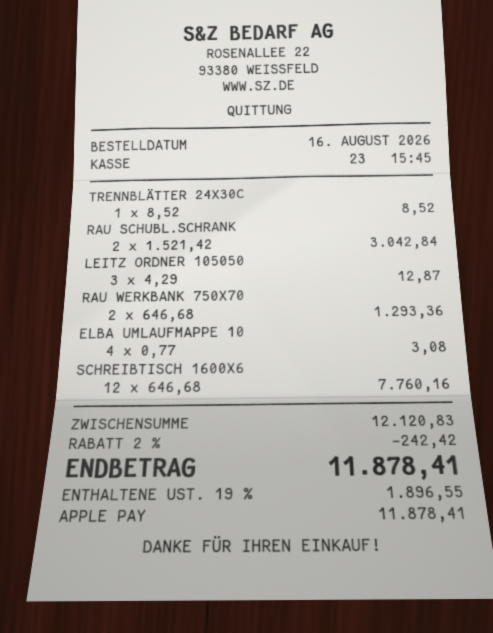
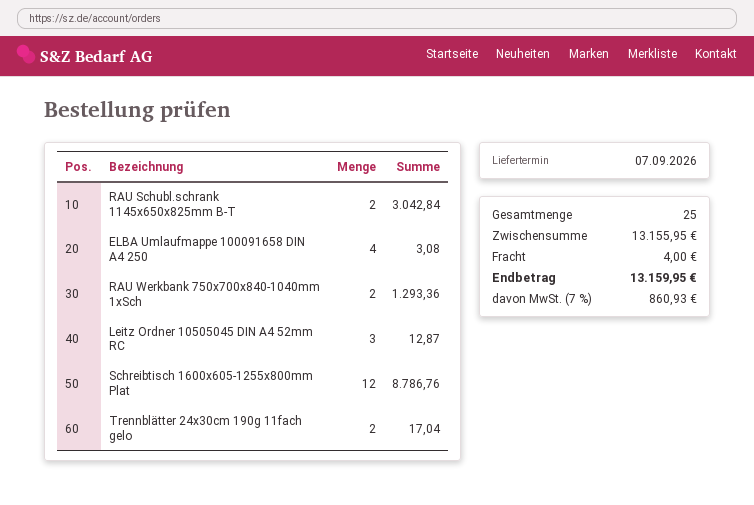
TRENNBLÄTTER 24X30C: 1 for 8.52 -> 2 for 17.04
SCHREIBTISCH 1600X6: 12 for 7760.16 -> 12 for 8786.76
subtotal: 12120.83 -> 13155.95
discount: 2% = 242.42 -> none
shipping: none -> 4.00
tax: 19% = 1896.55 -> 7% = 860.93
total: 11878.41 -> 13159.95

